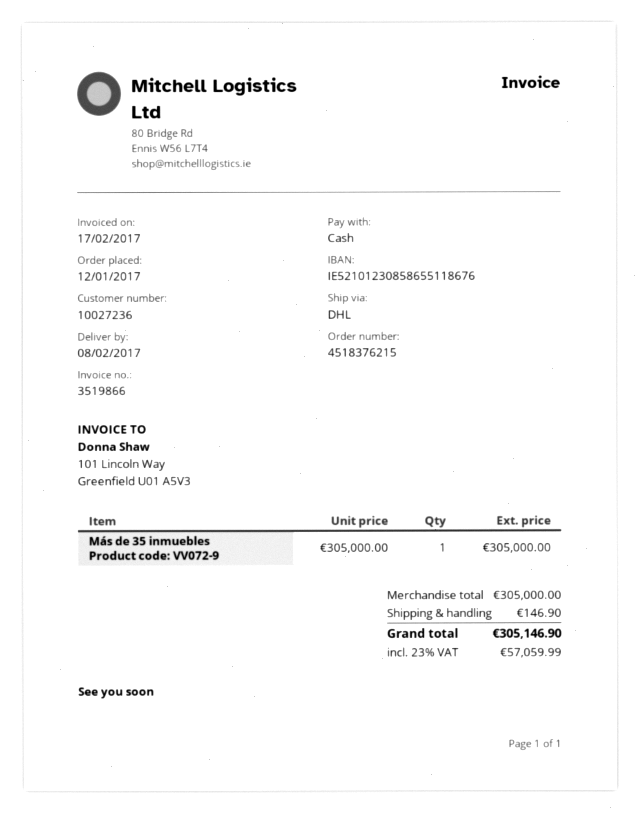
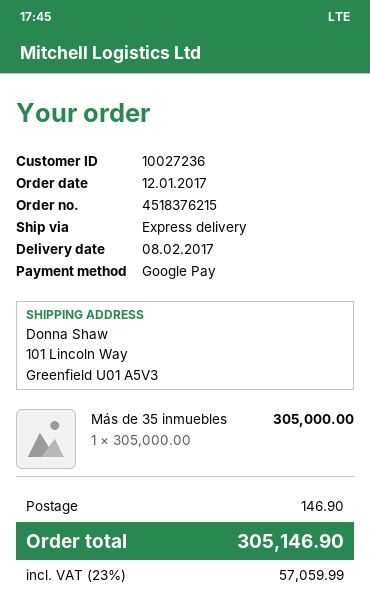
payment method: cash -> Google Pay
shipping method: DHL -> express

